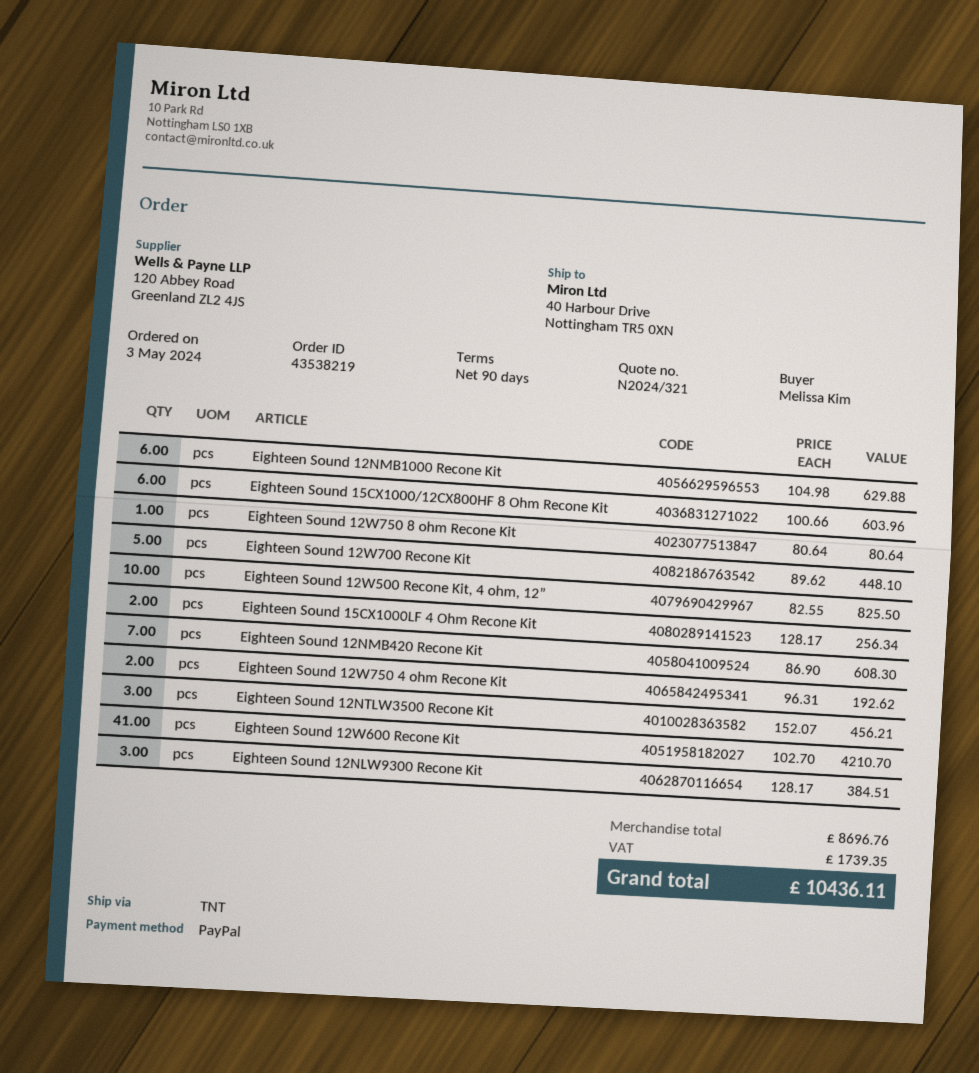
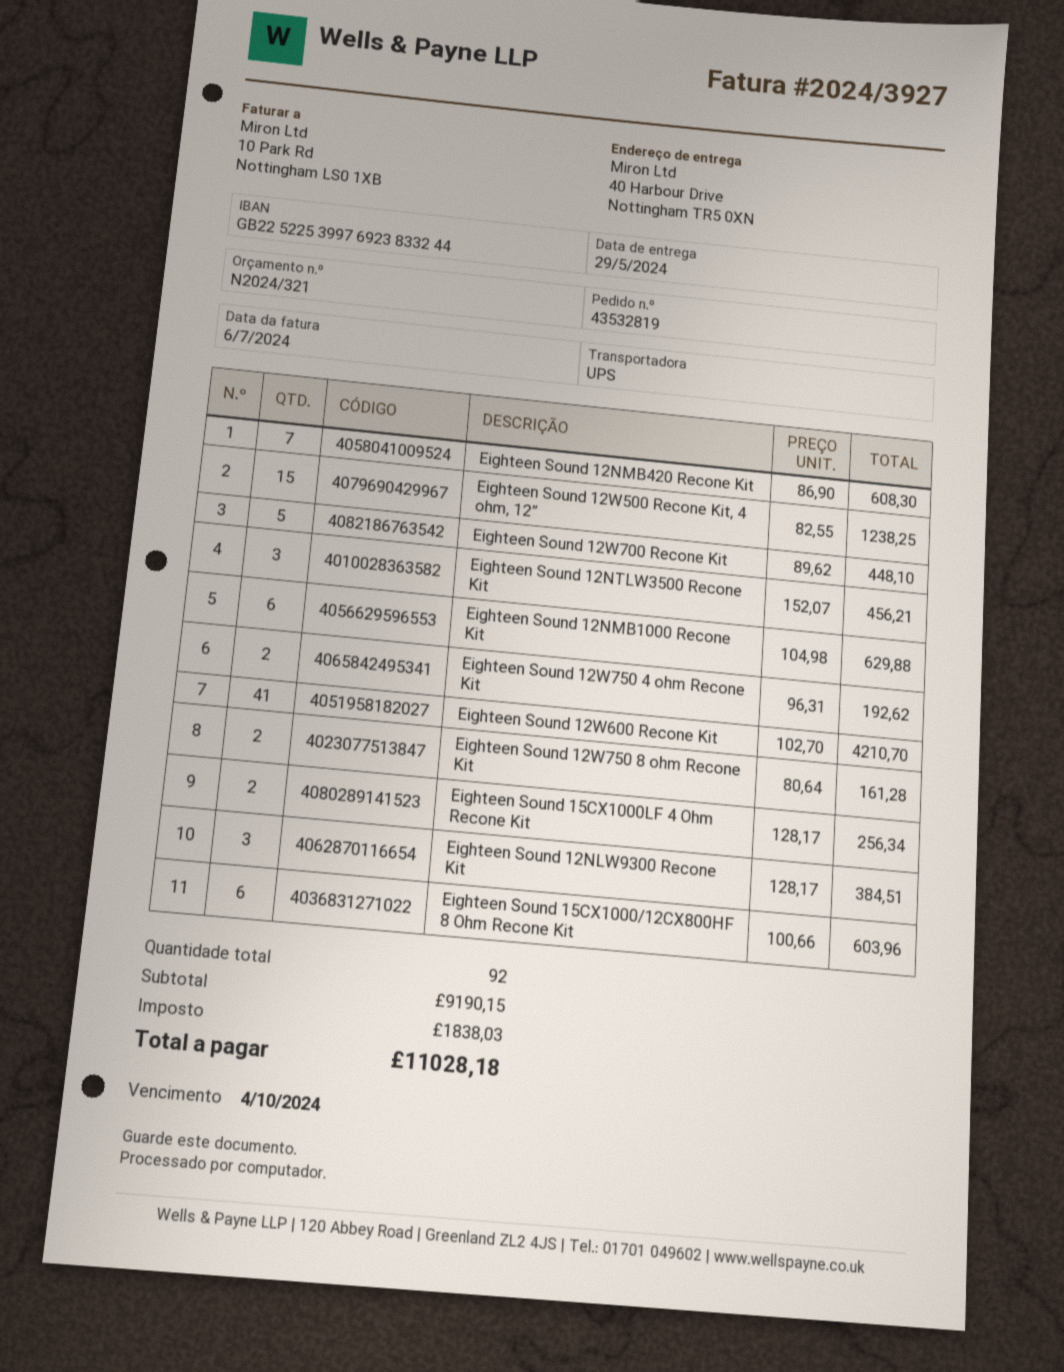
order number: 43538219 -> 43532819
shipping method: TNT -> UPS
Eighteen Sound 12W750 8 ohm Recone Kit: 1 x 80.64 = 80.64 -> 2 x 80.64 = 161.28
Eighteen Sound 12W500 Recone Kit, 4 ohm, 12”: 10 x 82.55 = 825.50 -> 15 x 82.55 = 1238.25
subtotal: 8696.76 -> 9190.15
tax: 1739.35 -> 1838.03
total: 10436.11 -> 11028.18

